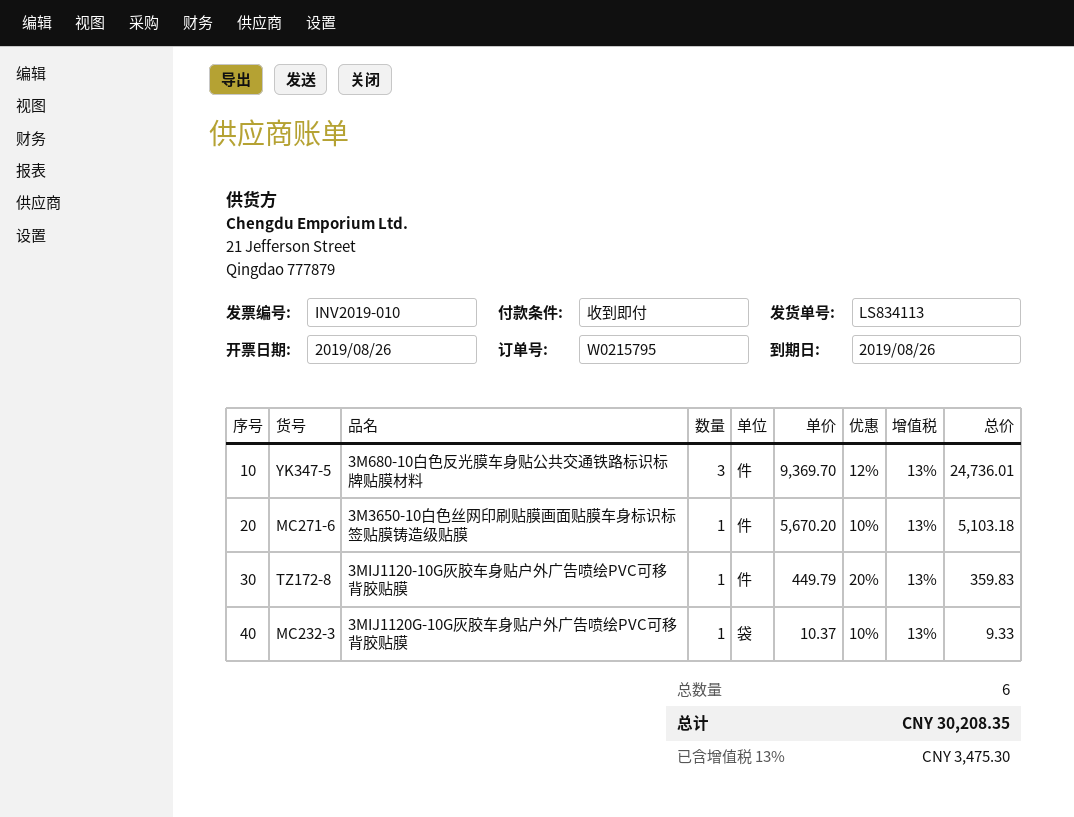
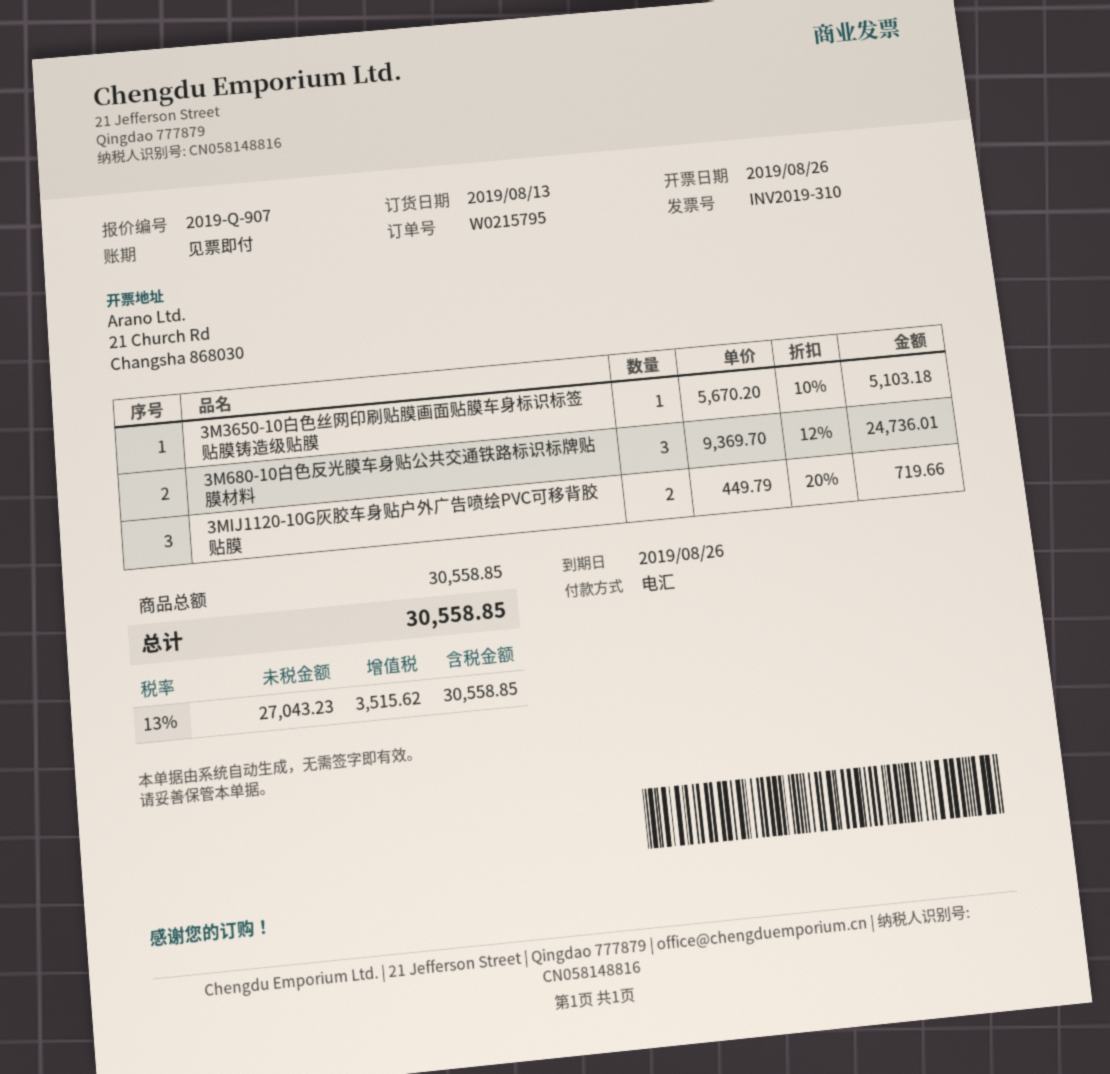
invoice number: INV2019-010 -> INV2019-310
3MIJ1120-10G灰胶车身贴户外广告喷绘PVC可移背胶贴膜: 1 x 449.79 - 20% = 359.83 -> 2 x 449.79 - 20% = 719.66
3MIJ1120G-10G灰胶车身贴户外广告喷绘PVC可移背胶贴膜: 1 x 10.37 - 10% = 9.33 -> none
tax: 13% = 3475.30 -> 13% = 3515.62
total: 30208.35 -> 30558.85

